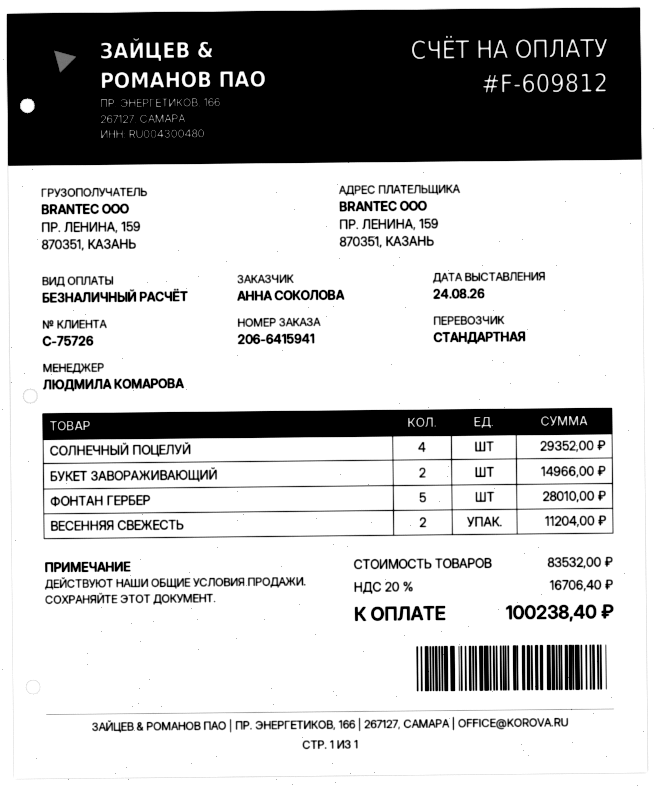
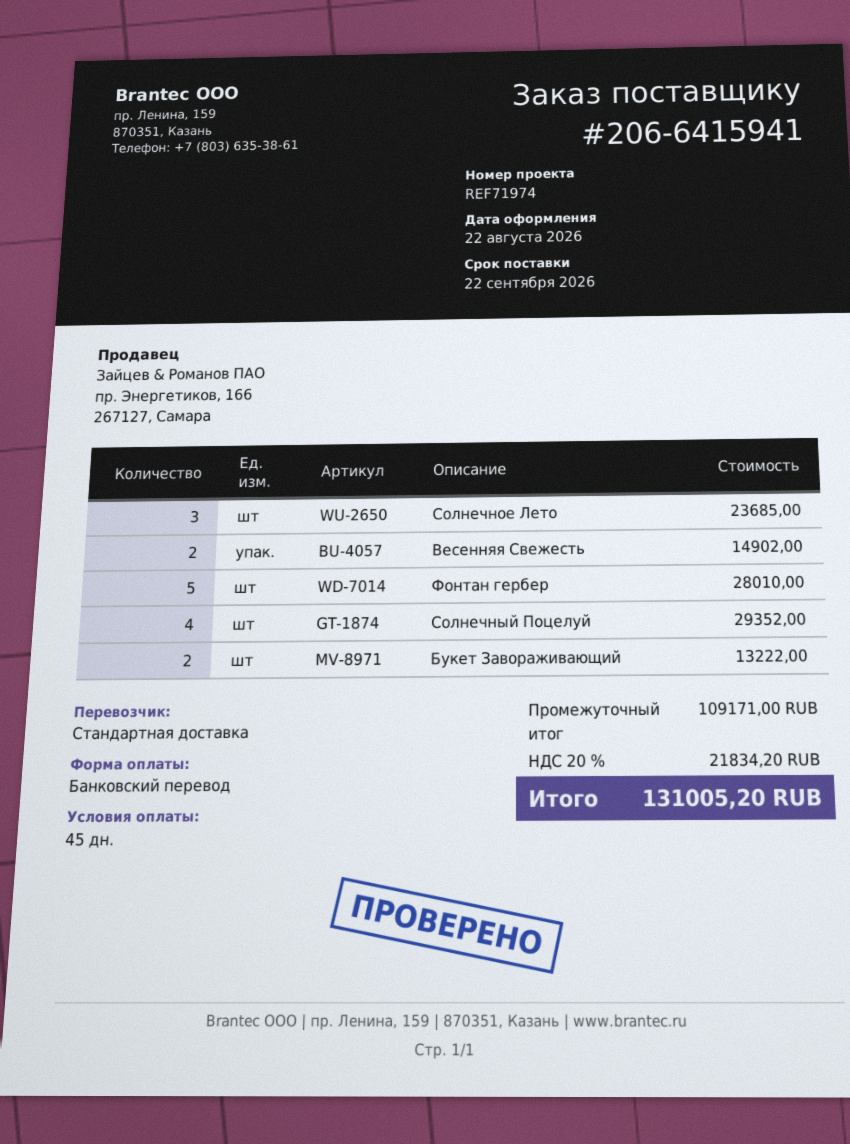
БУКЕТ ЗАВОРАЖИВАЮЩИЙ: 2 for 14966.00 -> 2 for 13222.00
ВЕСЕННЯЯ СВЕЖЕСТЬ: 2 for 11204.00 -> 2 for 14902.00
Солнечное Лето: none -> 3 for 23685.00
subtotal: 83532.00 -> 109171.00
tax: 20% = 16706.40 -> 20% = 21834.20
total: 100238.40 -> 131005.20

